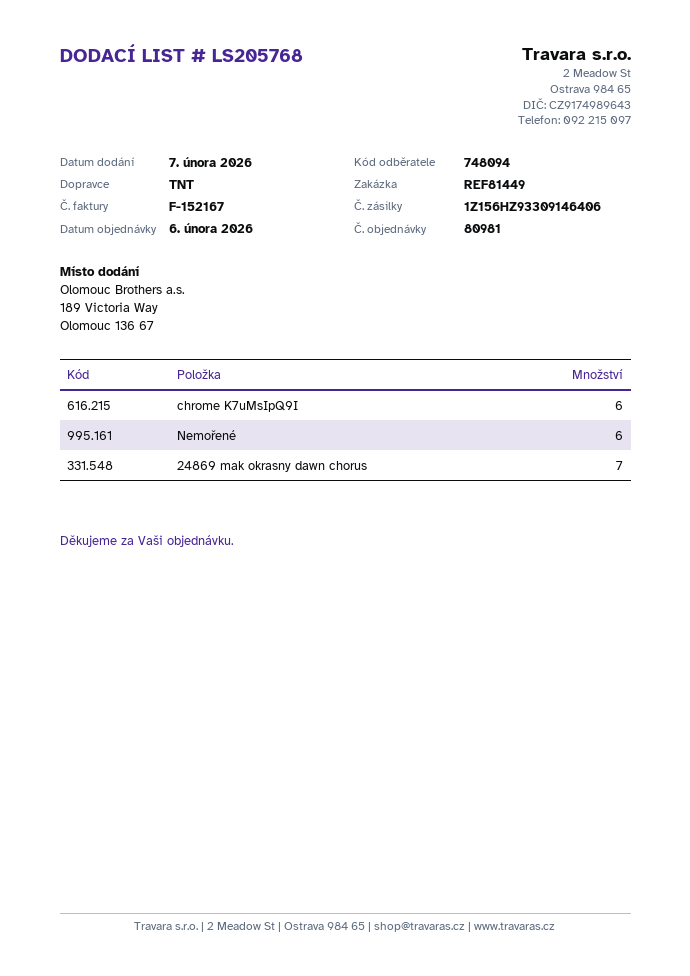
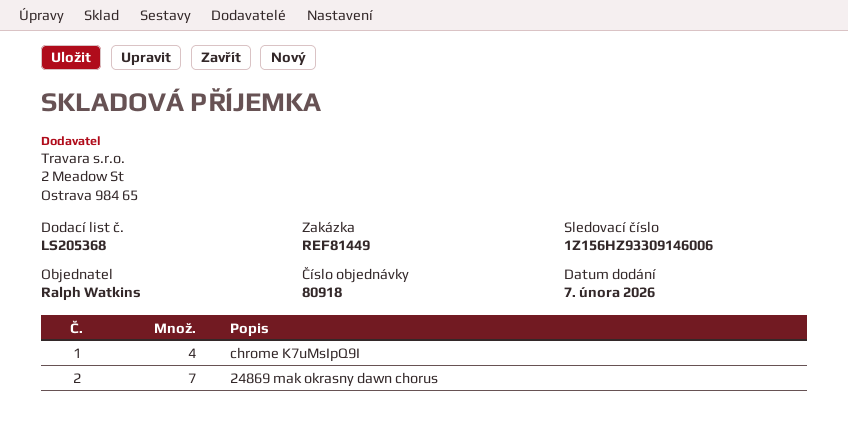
order number: 80981 -> 80918
delivery note number: LS205768 -> LS205368
tracking number: 1Z156HZ93309146406 -> 1Z156HZ93309146006
chrome K7uMsIpQ9I: 6 -> 4
Nemořené: 6 -> none

